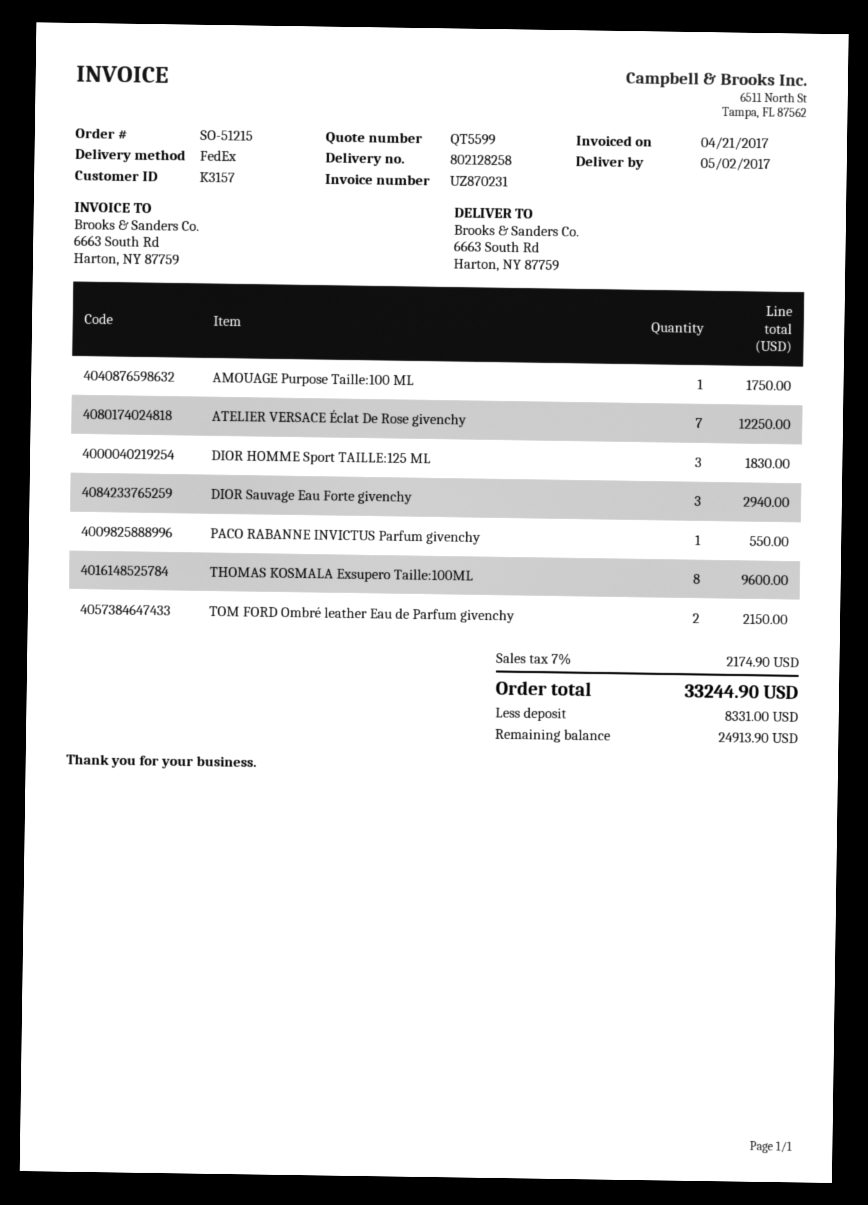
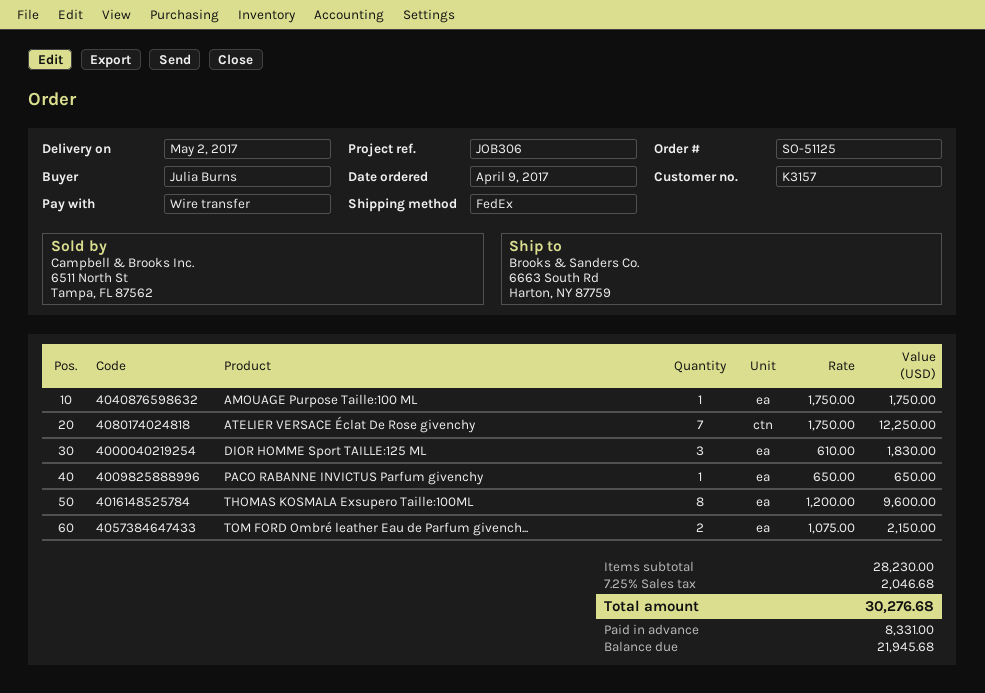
order number: SO-51215 -> SO-51125
DIOR Sauvage Eau Forte givenchy: 3 for 2940.00 -> none
PACO RABANNE INVICTUS Parfum givenchy: 1 for 550.00 -> 1 for 650.00
tax: 7% = 2174.90 -> 7.25% = 2046.68
total: 33244.90 -> 30276.68
balance: 24913.90 -> 21945.68

